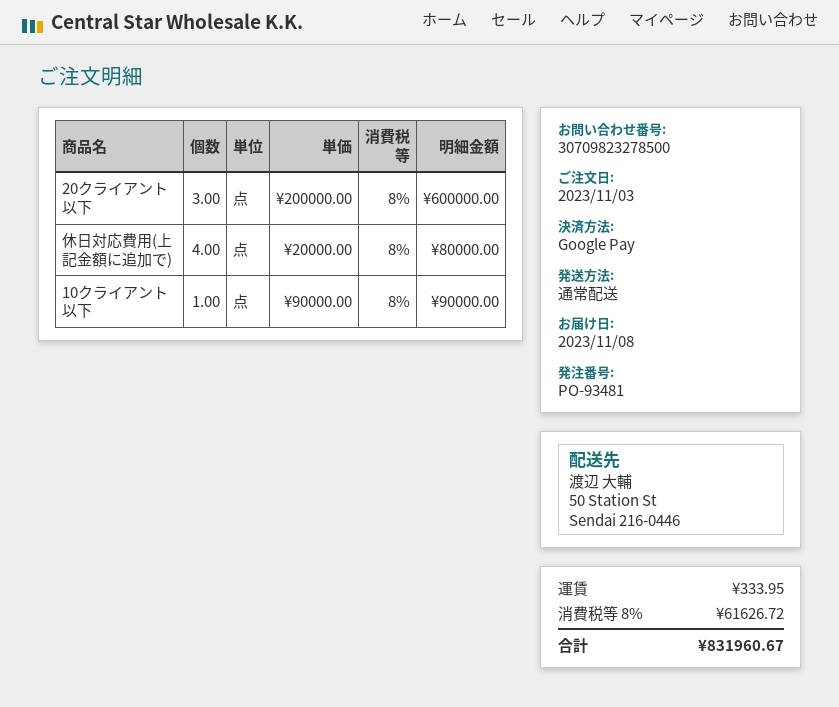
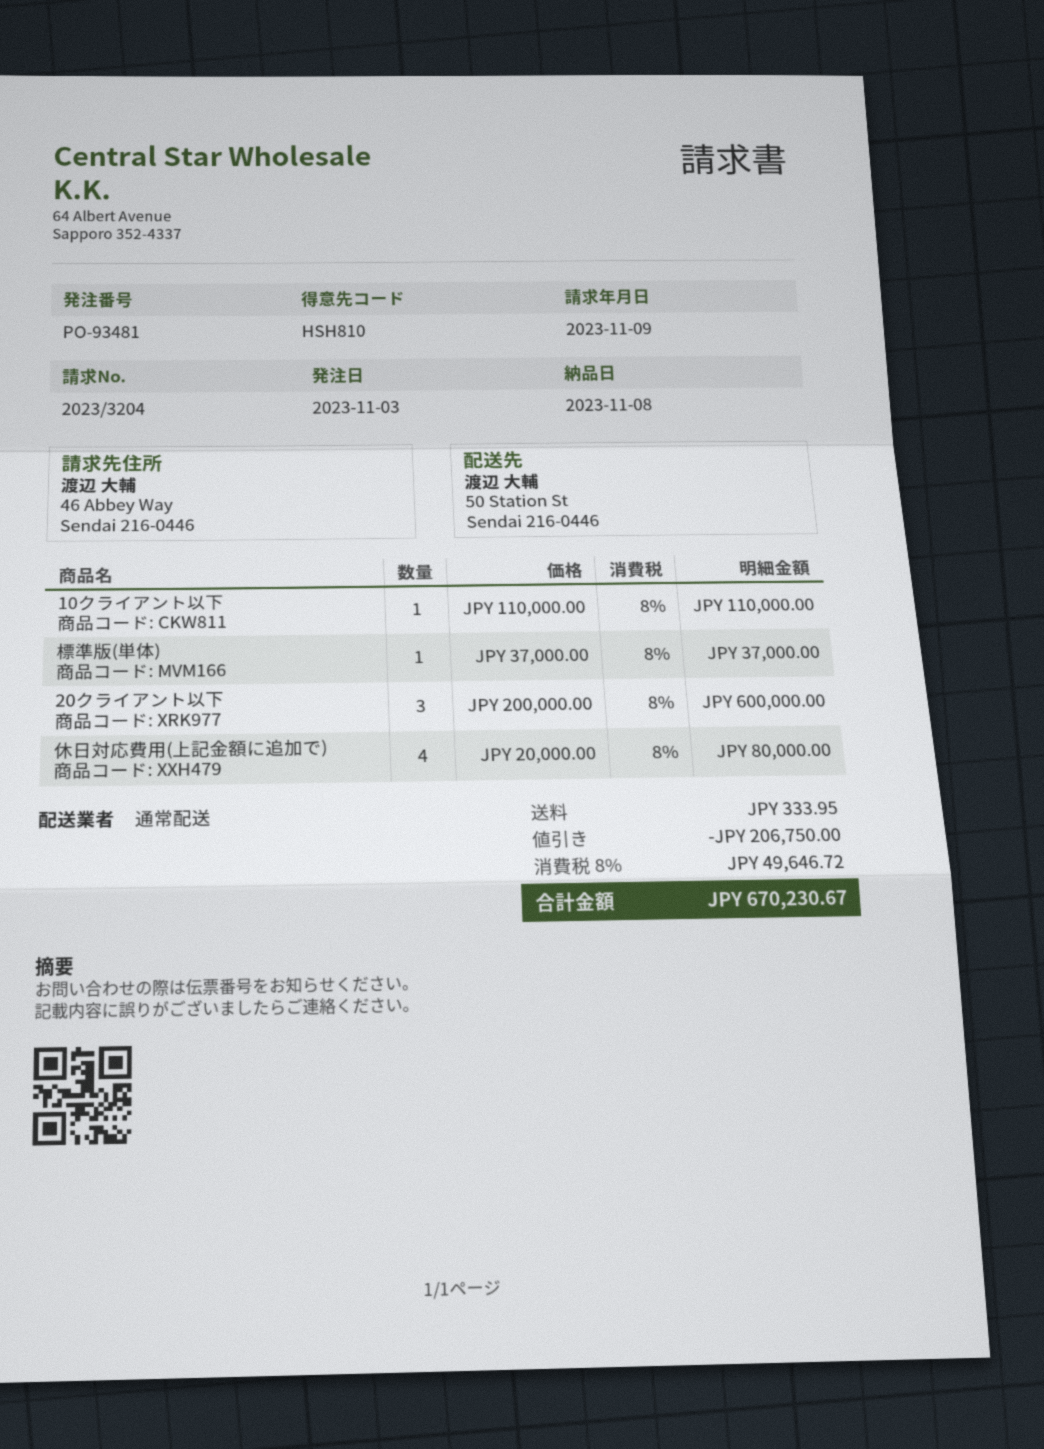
10クライアント以下: 1 x 90000.00 = 90000.00 -> 1 x 110000.00 = 110000.00
標準版(単体): none -> 1 x 37000.00 = 37000.00
discount: none -> 206750.00
tax: 8% = 61626.72 -> 8% = 49646.72
total: 831960.67 -> 670230.67

